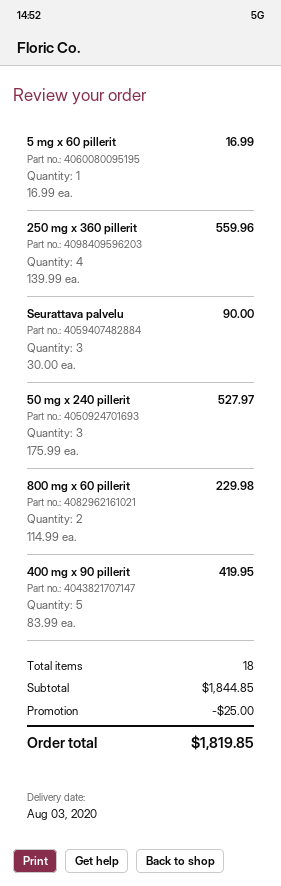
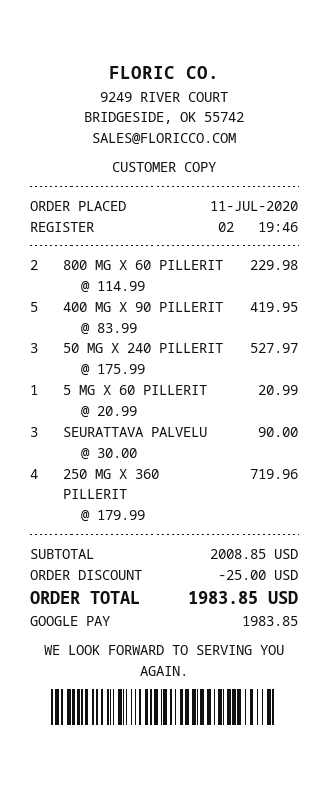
5 mg x 60 pillerit: 1 x 16.99 = 16.99 -> 1 x 20.99 = 20.99
250 mg x 360 pillerit: 4 x 139.99 = 559.96 -> 4 x 179.99 = 719.96
subtotal: 1844.85 -> 2008.85
total: 1819.85 -> 1983.85

